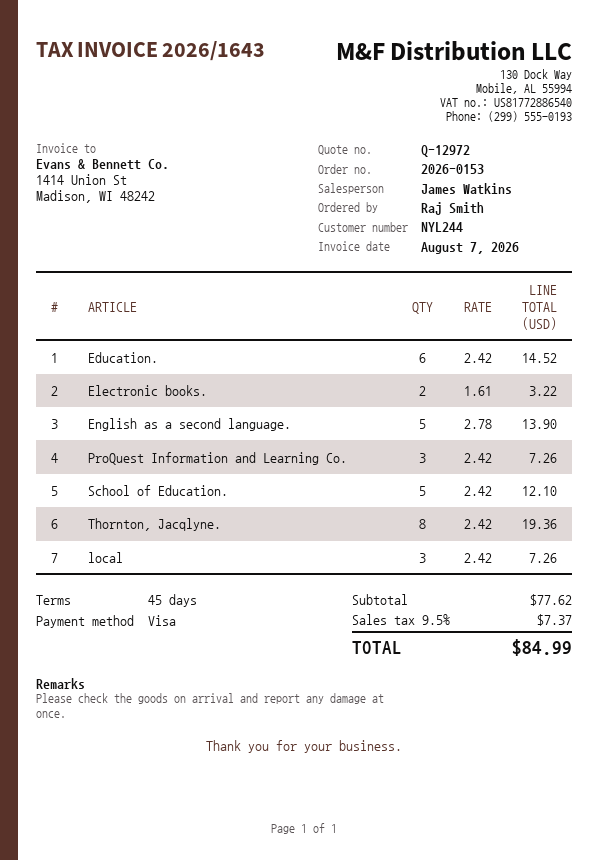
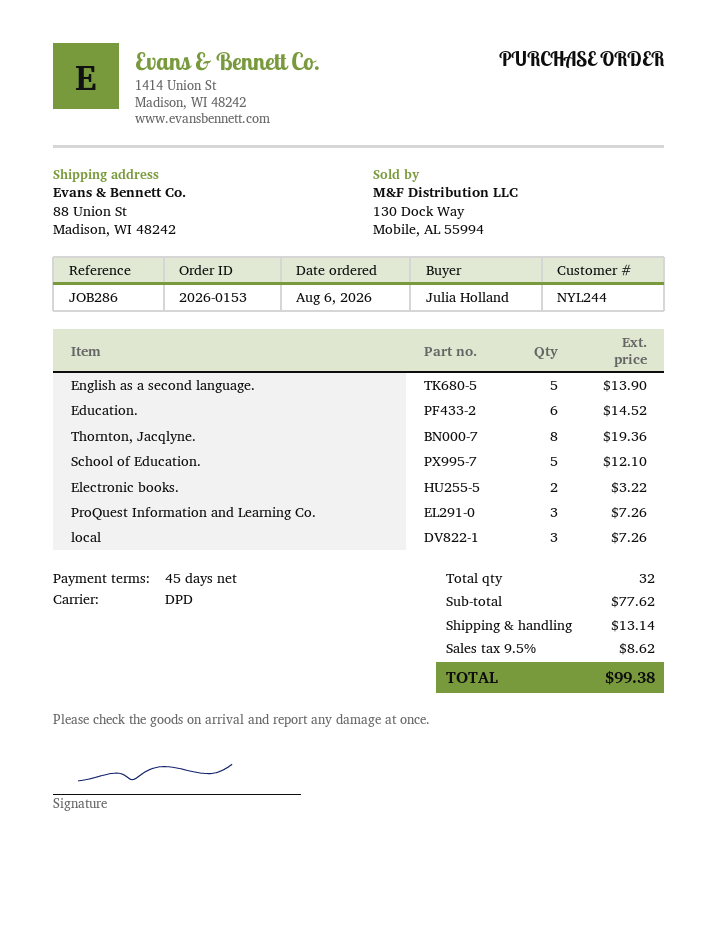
ordered by: Raj Smith -> Julia Holland
shipping: none -> 13.14
tax: 9.5% = 7.37 -> 9.5% = 8.62
total: 84.99 -> 99.38

